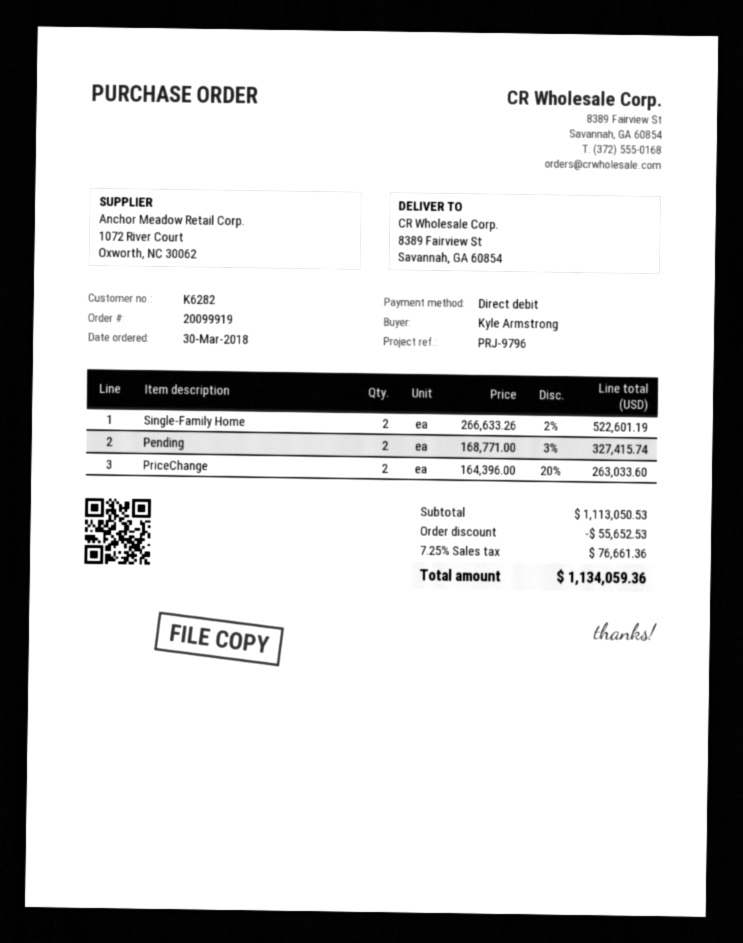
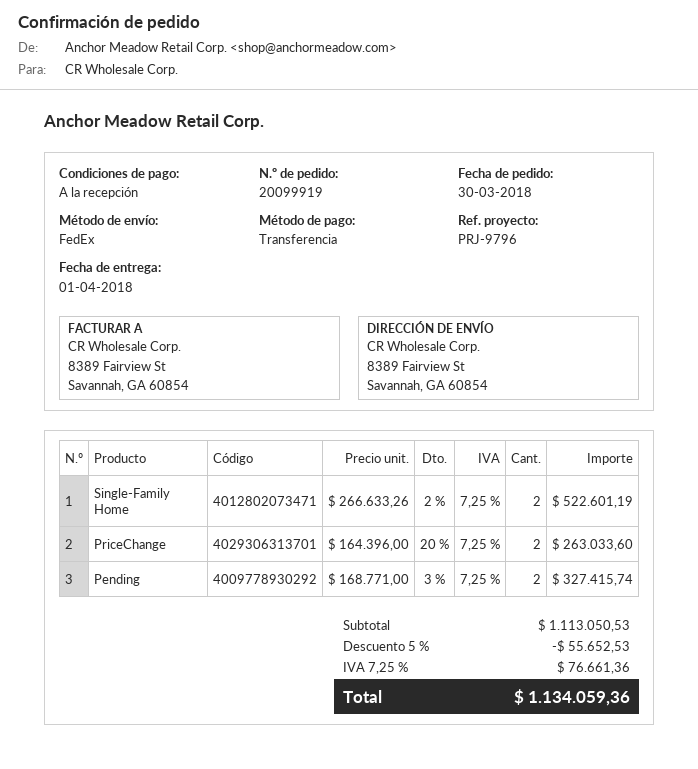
payment method: direct debit -> bank transfer

